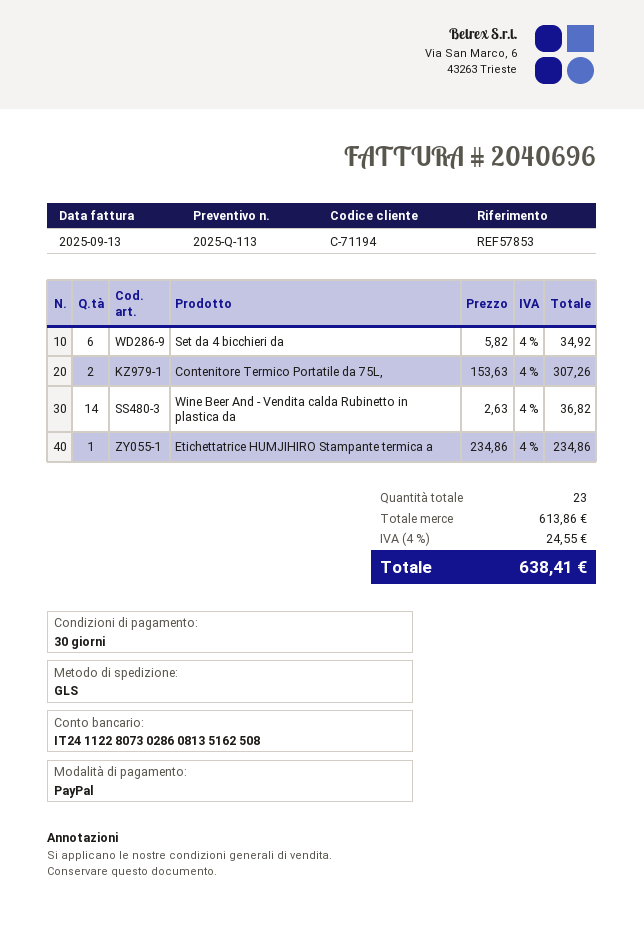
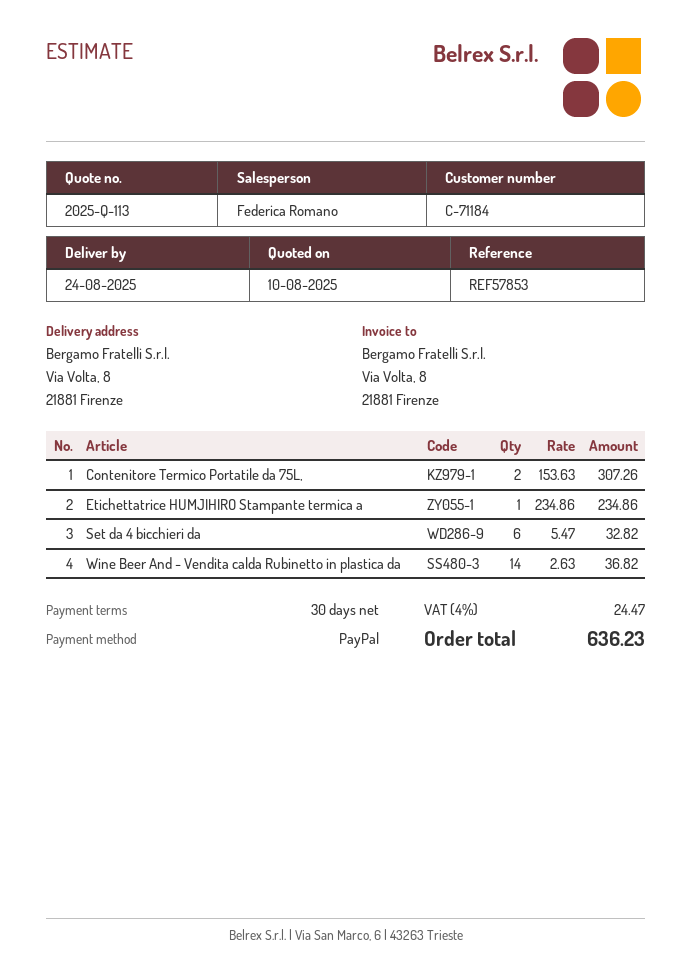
customer number: C-71194 -> C-71184
Set da 4 bicchieri da: 6 x 5.82 = 34.92 -> 6 x 5.47 = 32.82
tax: 4% = 24.55 -> 4% = 24.47
total: 638.41 -> 636.23

